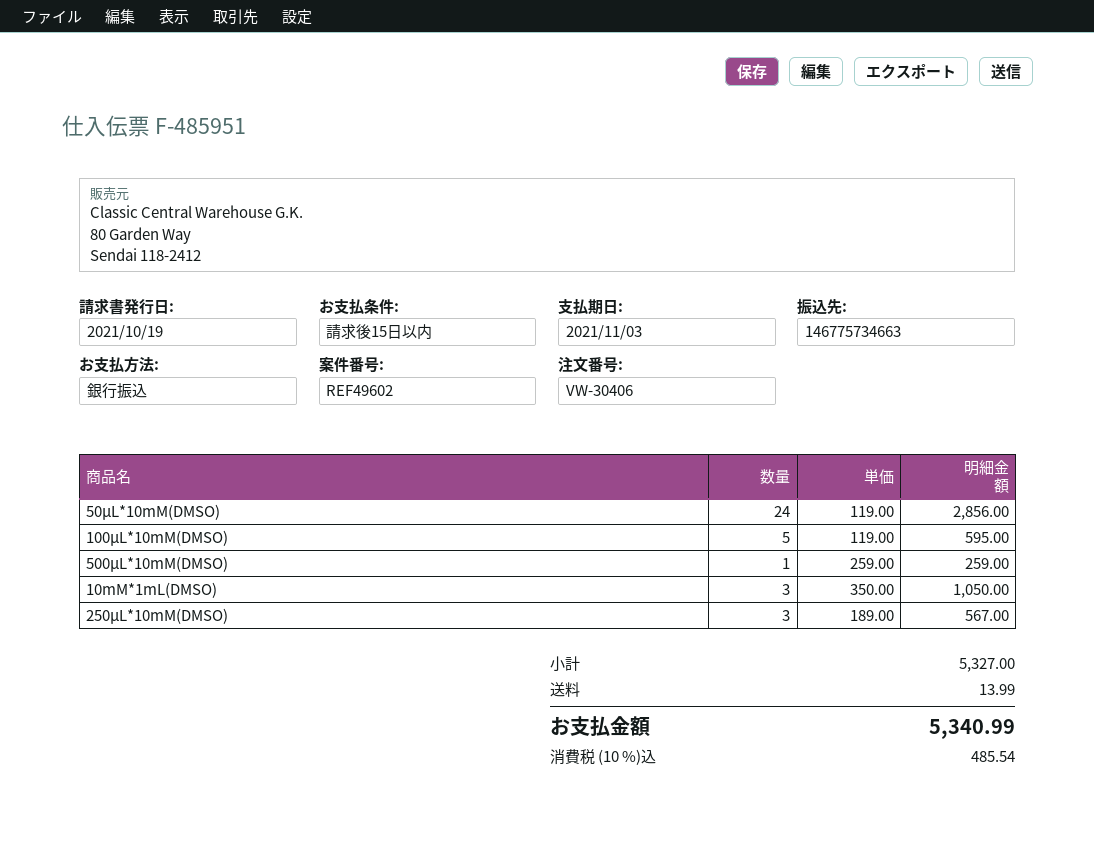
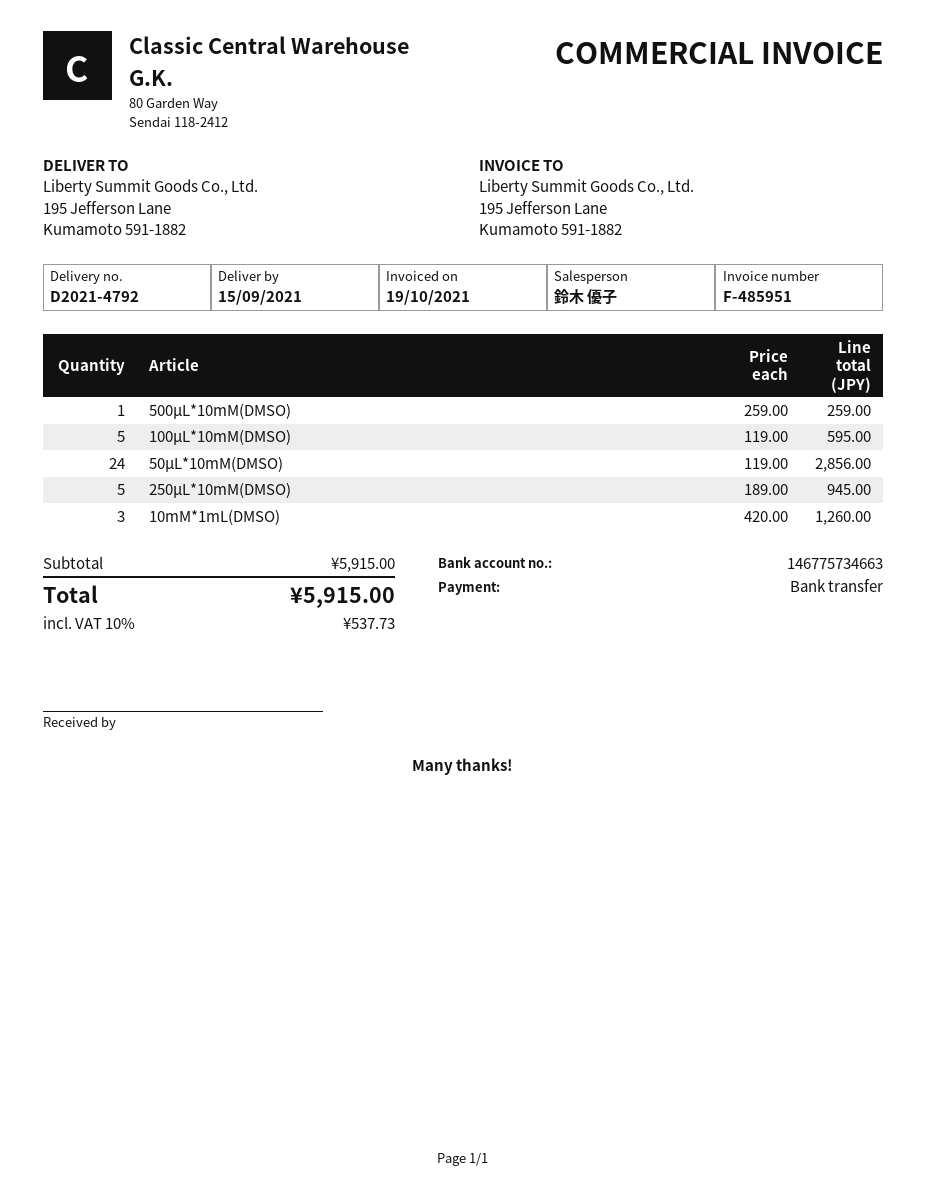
10mM*1mL(DMSO): 3 x 350.00 = 1050.00 -> 3 x 420.00 = 1260.00
250μL*10mM(DMSO): 3 x 189.00 = 567.00 -> 5 x 189.00 = 945.00
subtotal: 5327.00 -> 5915.00
shipping: 13.99 -> none
tax: 10% = 485.54 -> 10% = 537.73
total: 5340.99 -> 5915.00

